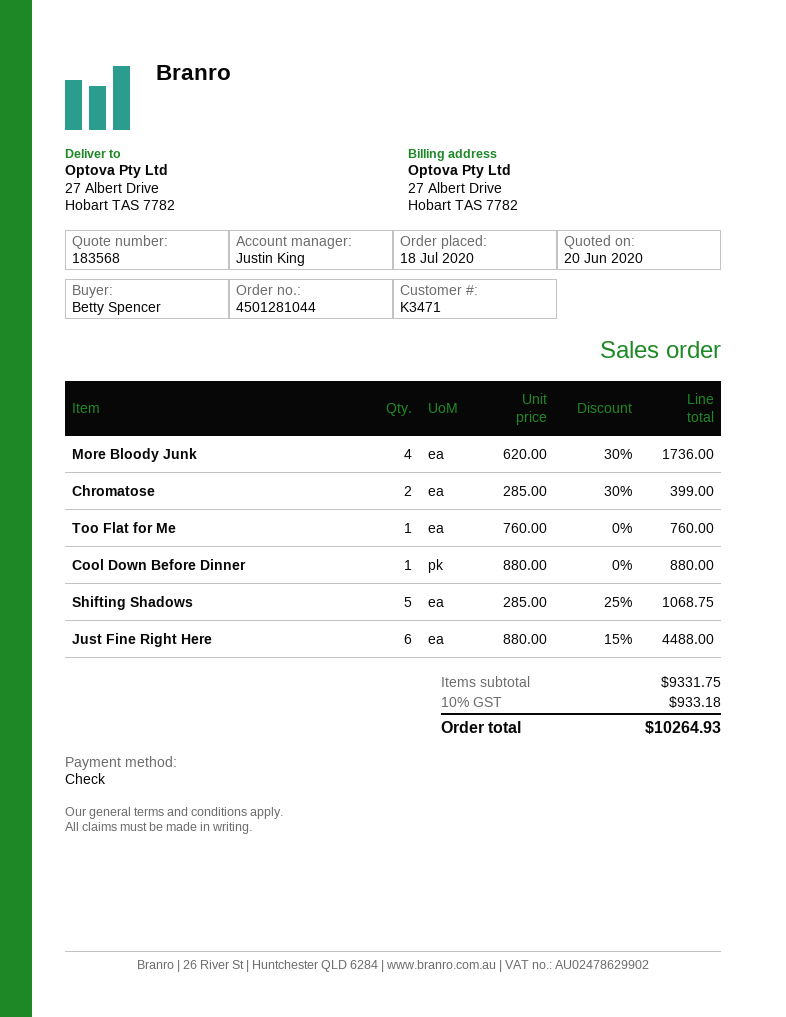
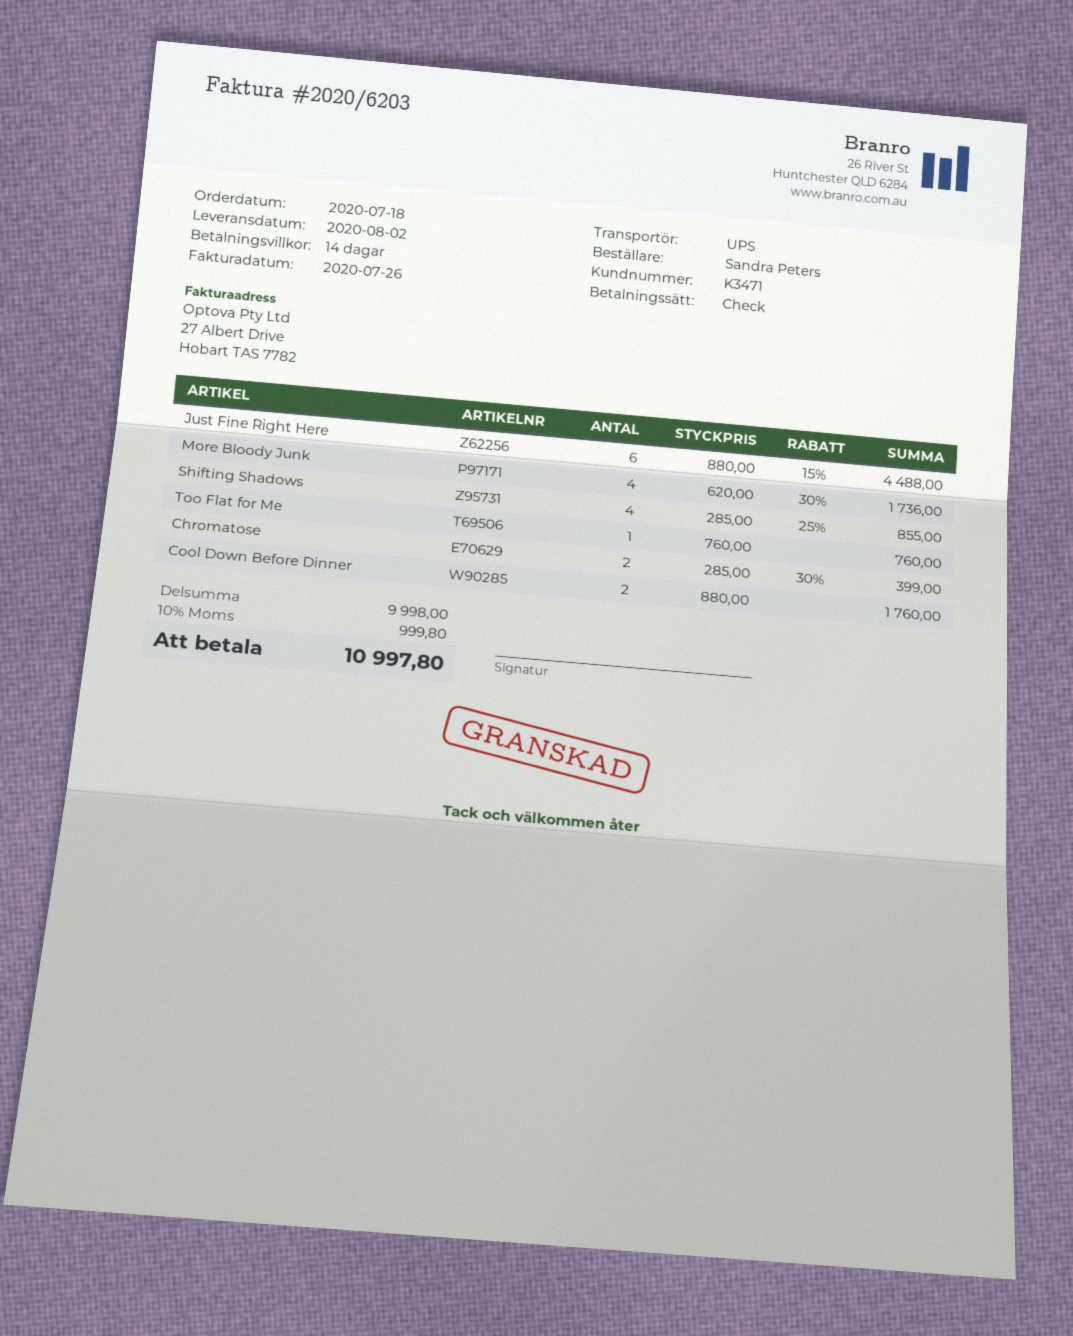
ordered by: Betty Spencer -> Sandra Peters
Cool Down Before Dinner: 1 x 880.00 = 880.00 -> 2 x 880.00 = 1760.00
Shifting Shadows: 5 x 285.00 - 25% = 1068.75 -> 4 x 285.00 - 25% = 855.00
subtotal: 9331.75 -> 9998.00
tax: 10% = 933.18 -> 10% = 999.80
total: 10264.93 -> 10997.80

